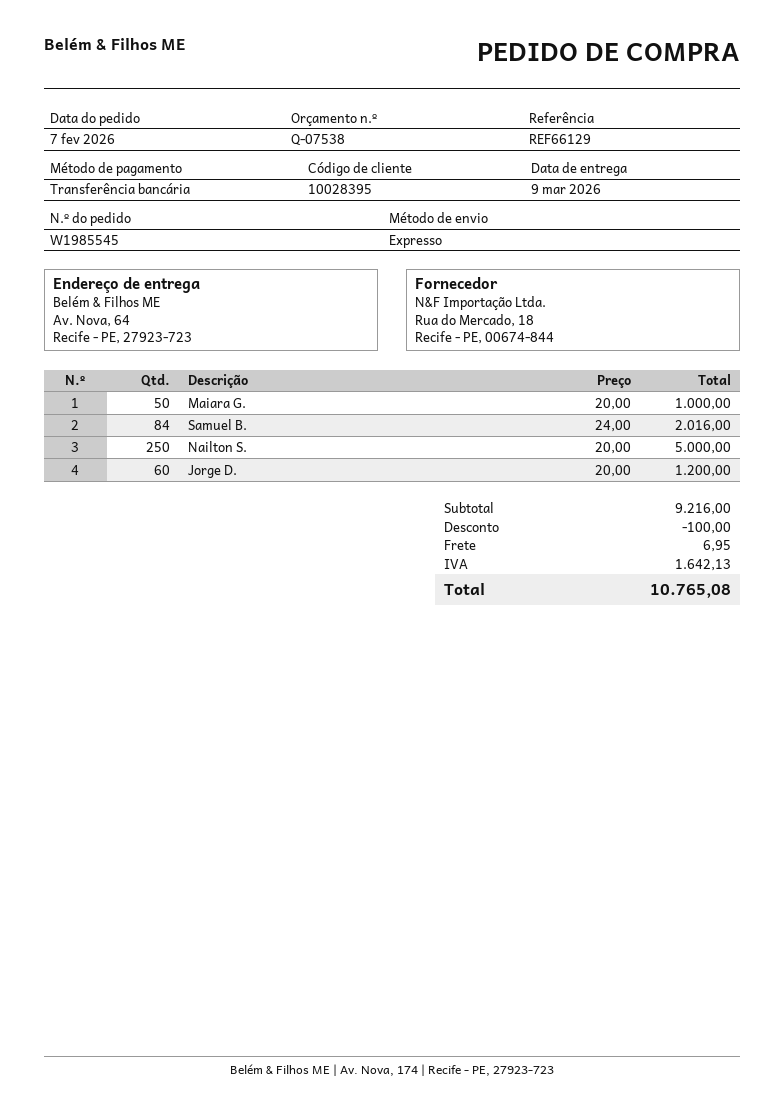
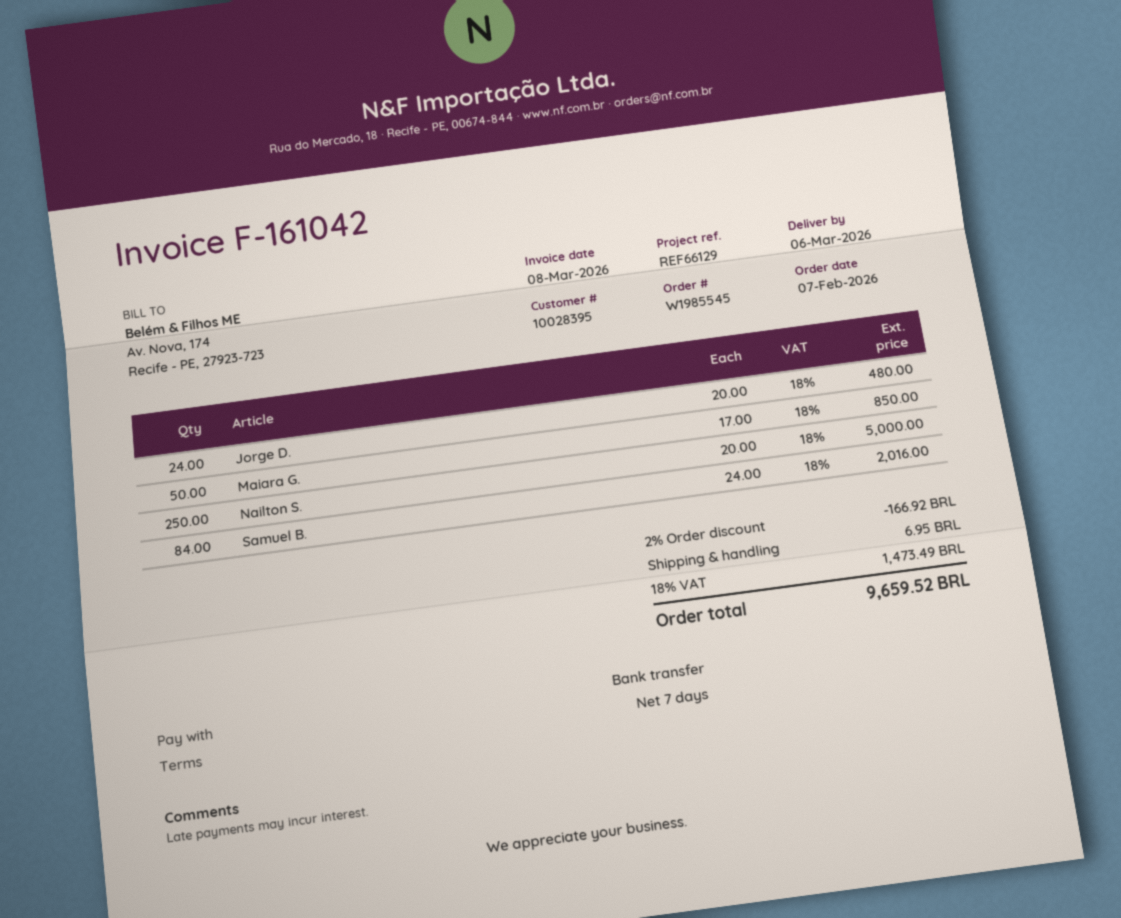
delivery date: 2026-03-09 -> 2026-03-06
Maiara G.: 50 x 20.00 = 1000.00 -> 50 x 17.00 = 850.00
Jorge D.: 60 x 20.00 = 1200.00 -> 24 x 20.00 = 480.00
discount: 100.00 -> 166.92
tax: 1642.13 -> 1473.49
total: 10765.08 -> 9659.52

